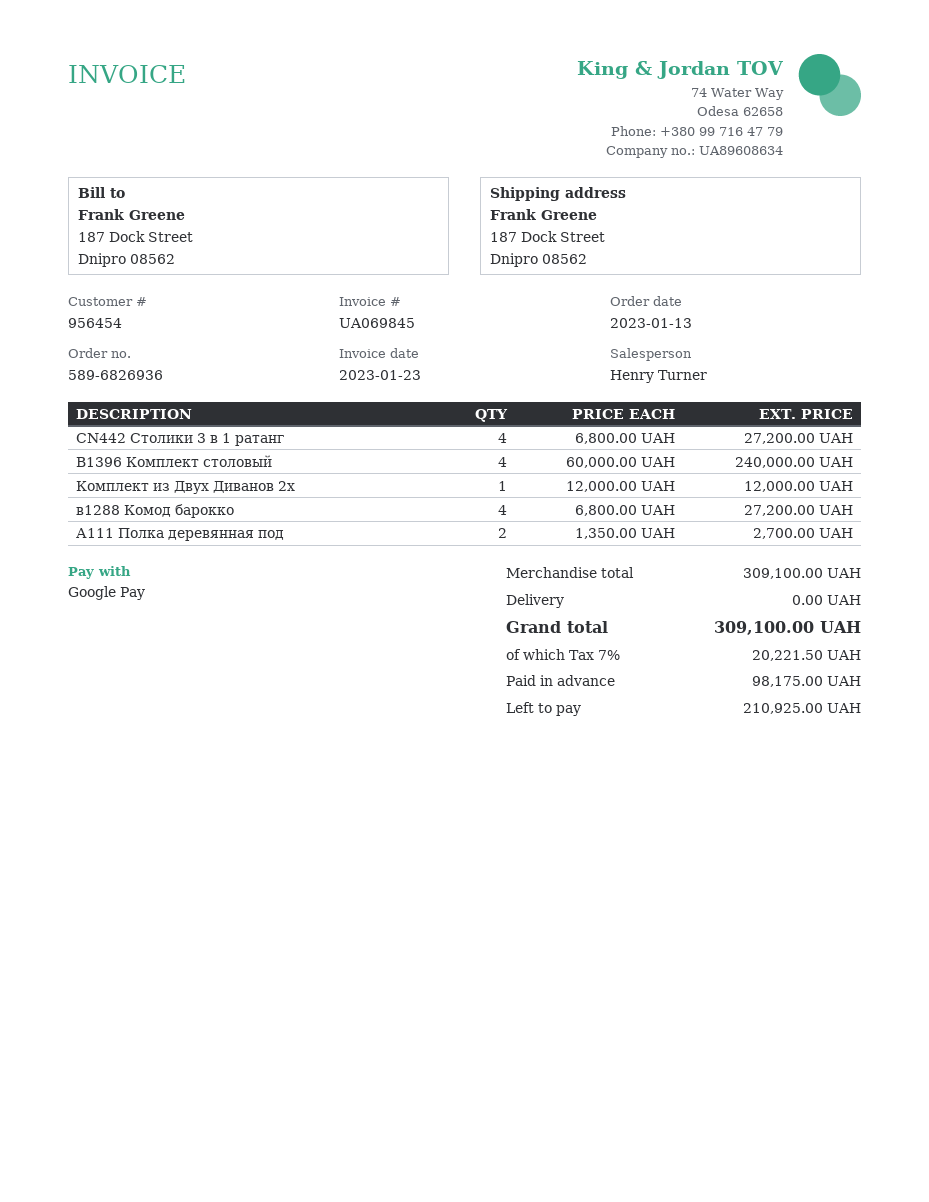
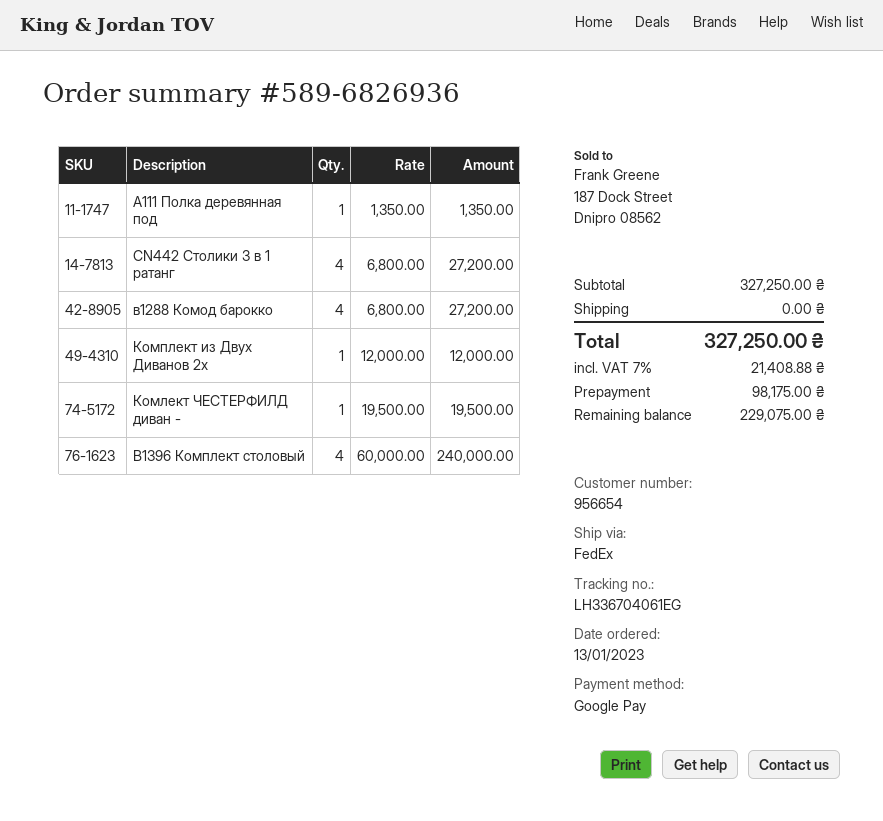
customer number: 956454 -> 956654
А111 Полка деревянная под: 2 x 1350.00 = 2700.00 -> 1 x 1350.00 = 1350.00
Комлект ЧЕСТЕРФИЛД диван -: none -> 1 x 19500.00 = 19500.00
subtotal: 309100.00 -> 327250.00
tax: 7% = 20221.50 -> 7% = 21408.88
total: 309100.00 -> 327250.00
balance: 210925.00 -> 229075.00

